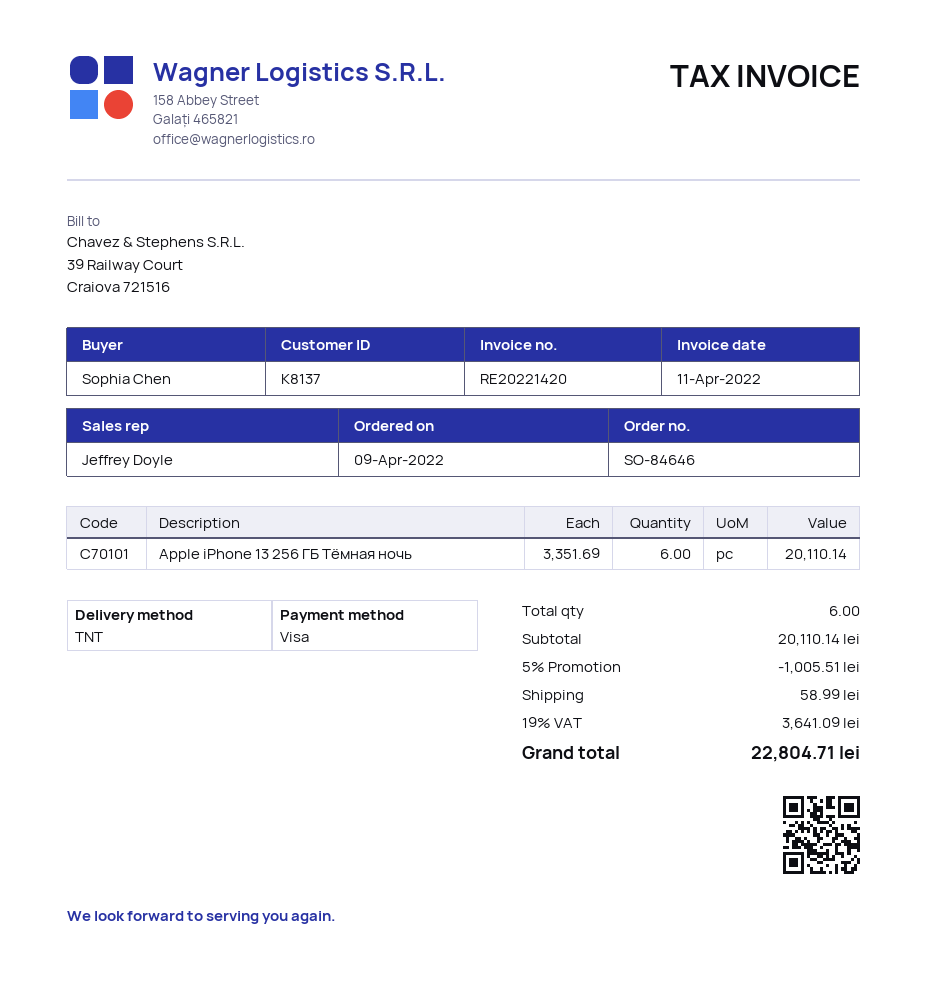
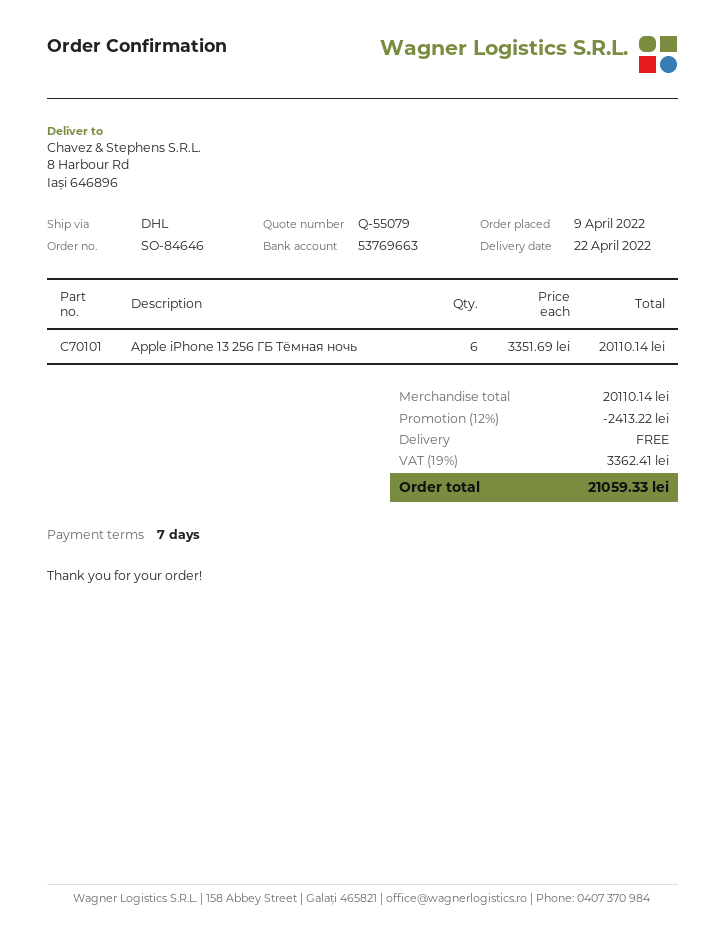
shipping method: TNT -> DHL
discount: 5% = 1005.51 -> 12% = 2413.22
shipping: 58.99 -> 0.00
tax: 19% = 3641.09 -> 19% = 3362.41
total: 22804.71 -> 21059.33

